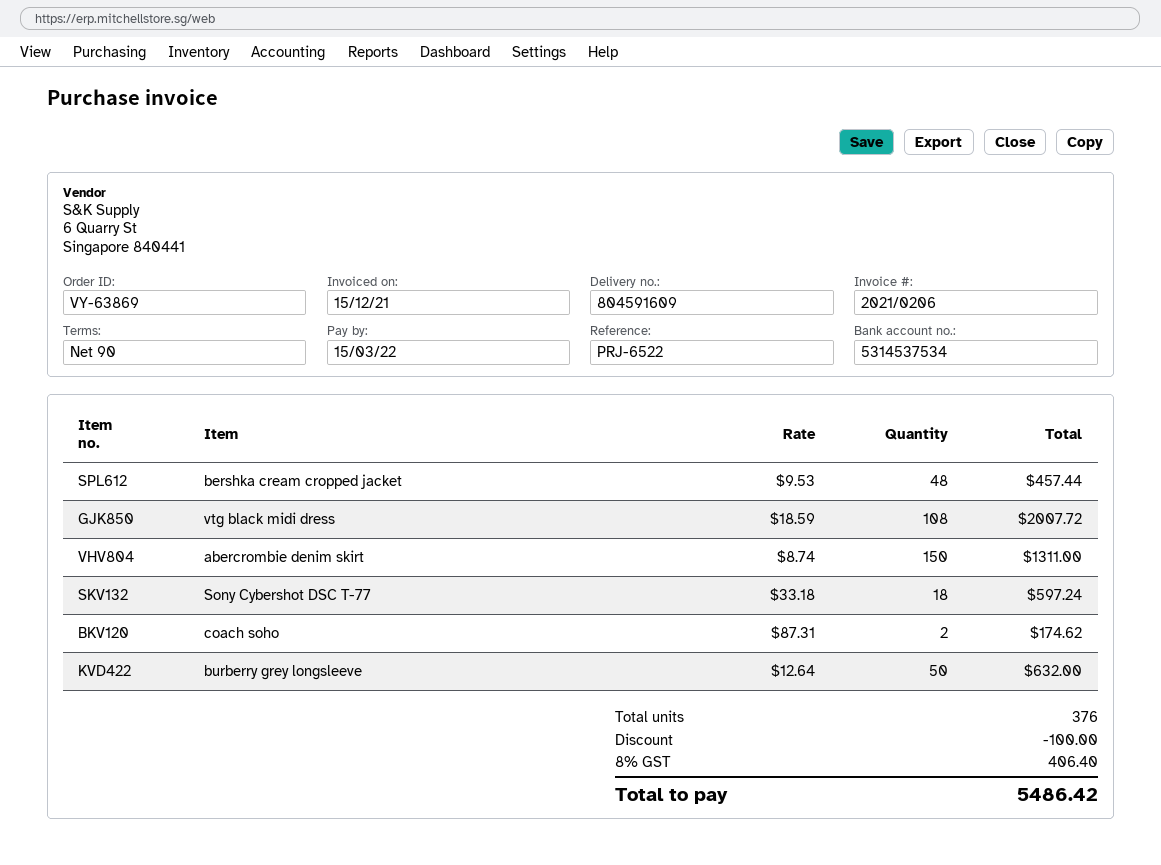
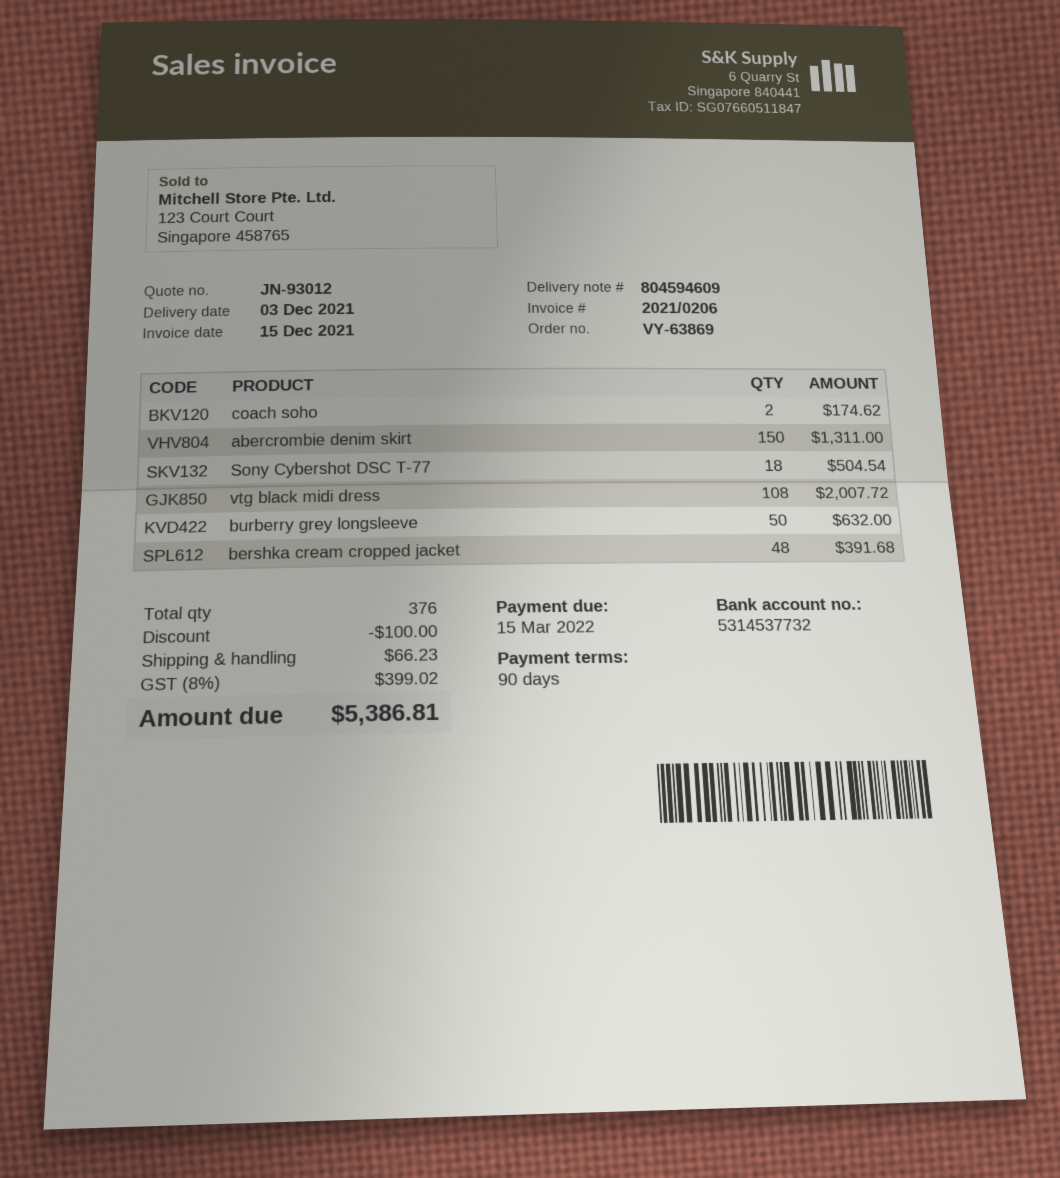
delivery note number: 804591609 -> 804594609
bank account: 5314537534 -> 5314537732
bershka cream cropped jacket: 48 for 457.44 -> 48 for 391.68
Sony Cybershot DSC T-77: 18 for 597.24 -> 18 for 504.54
shipping: none -> 66.23
tax: 8% = 406.40 -> 8% = 399.02
total: 5486.42 -> 5386.81

